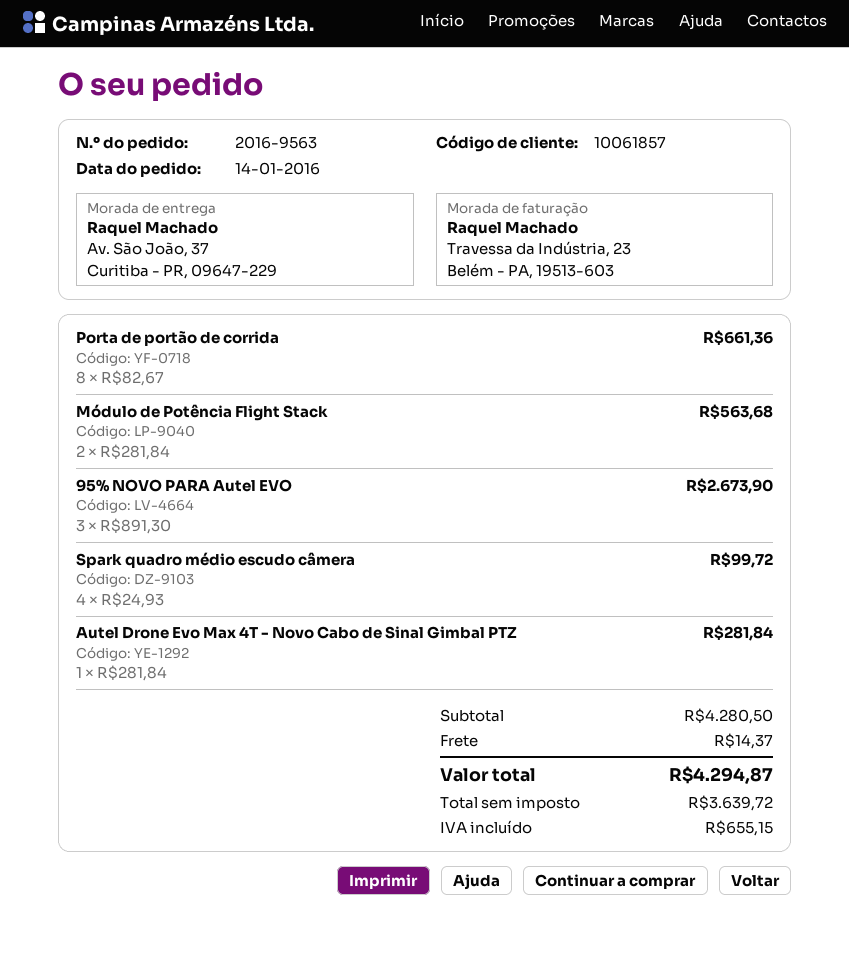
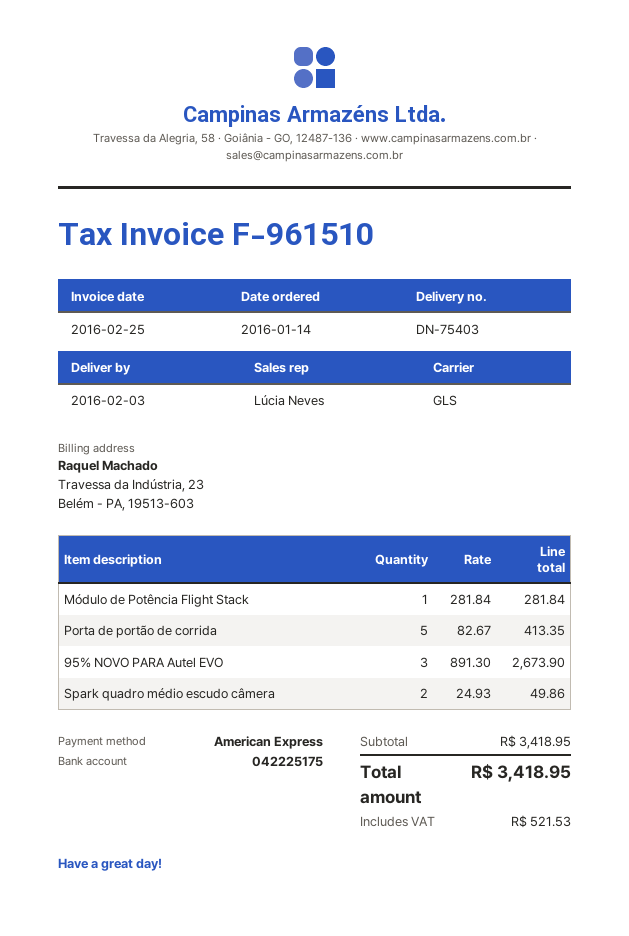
Porta de portão de corrida: 8 x 82.67 = 661.36 -> 5 x 82.67 = 413.35
Módulo de Potência Flight Stack: 2 x 281.84 = 563.68 -> 1 x 281.84 = 281.84
Spark quadro médio escudo câmera: 4 x 24.93 = 99.72 -> 2 x 24.93 = 49.86
Autel Drone Evo Max 4T - Novo Cabo de Sinal Gimbal PTZ: 1 x 281.84 = 281.84 -> none
subtotal: 4280.50 -> 3418.95
shipping: 14.37 -> none
tax: 655.15 -> 521.53
total: 4294.87 -> 3418.95

